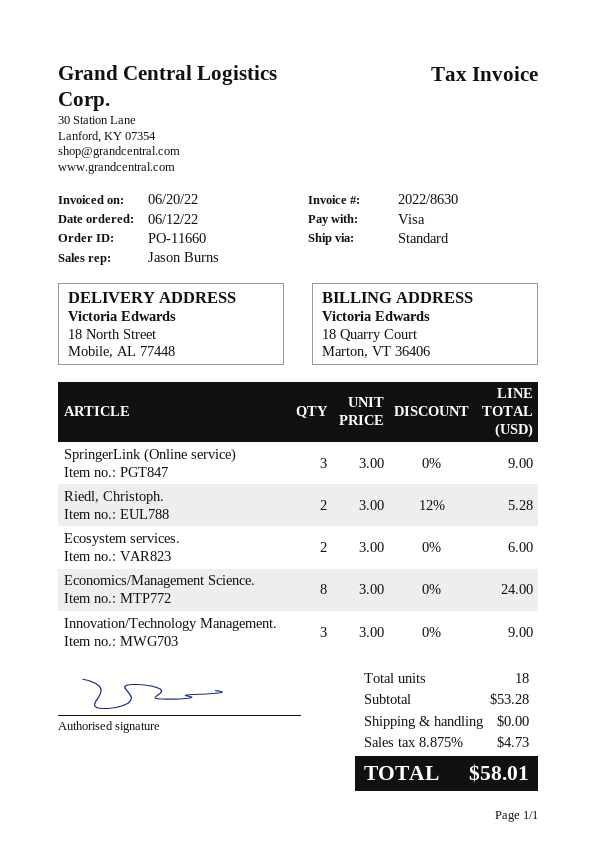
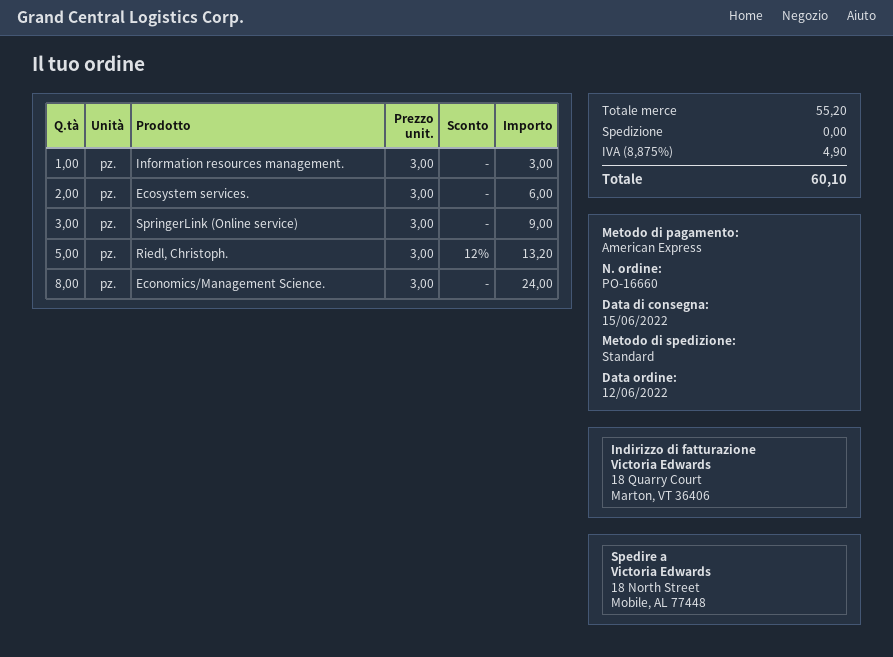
order number: PO-11660 -> PO-16660
payment method: Visa -> American Express
Riedl, Christoph.: 2 x 3.00 - 12% = 5.28 -> 5 x 3.00 - 12% = 13.20
Innovation/Technology Management.: 3 x 3.00 = 9.00 -> none
Information resources management.: none -> 1 x 3.00 = 3.00
subtotal: 53.28 -> 55.20
tax: 8.875% = 4.73 -> 8.875% = 4.90
total: 58.01 -> 60.10

